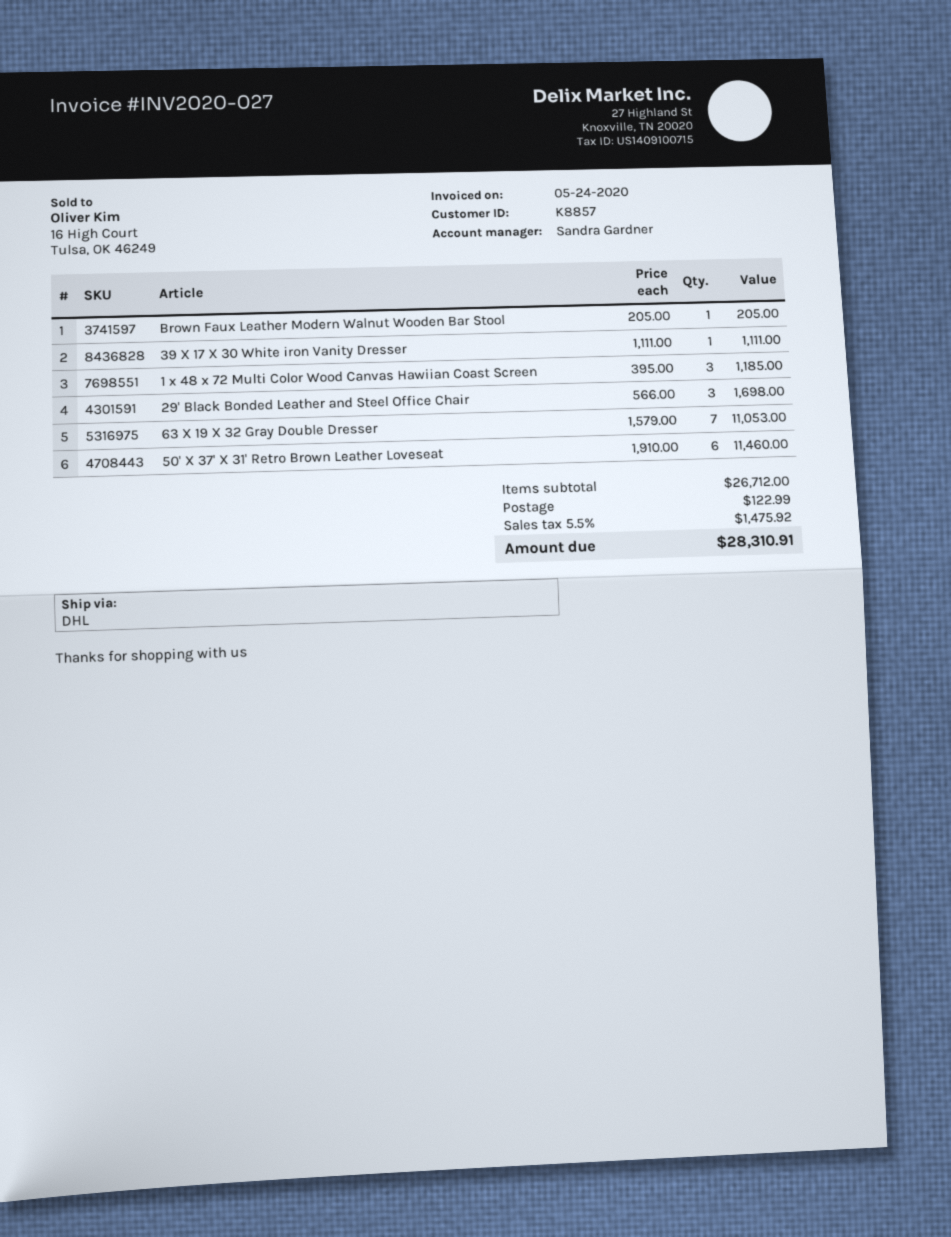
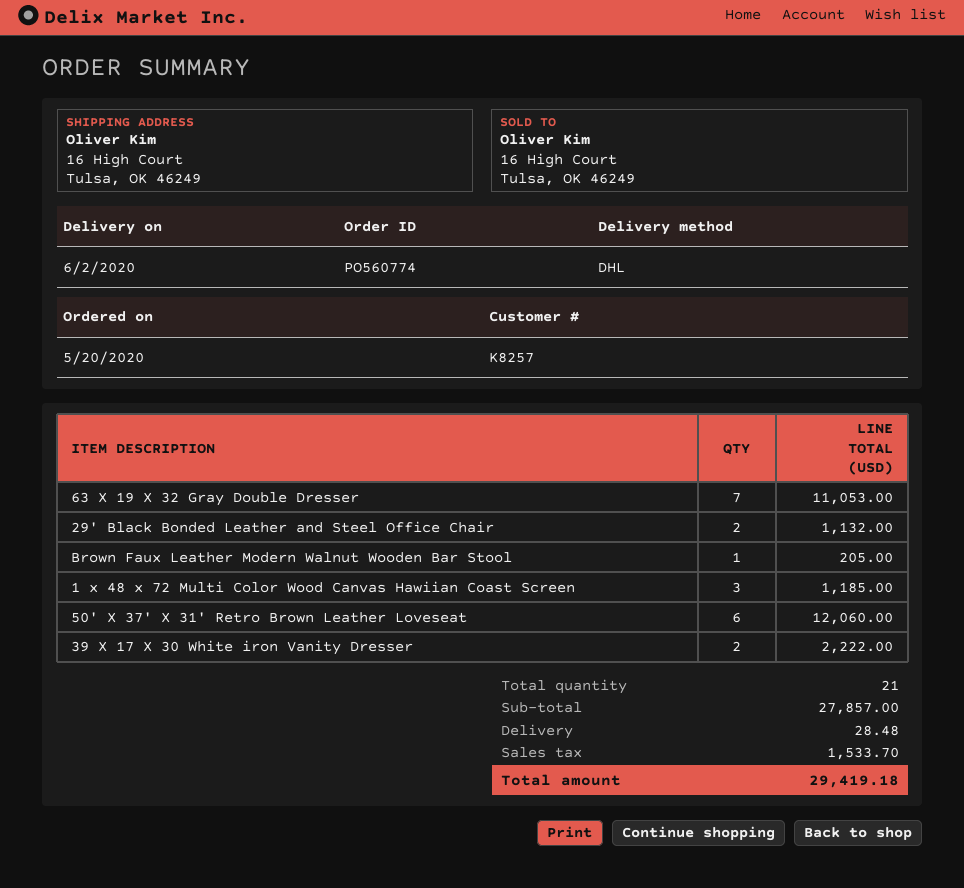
customer number: K8857 -> K8257
39 X 17 X 30 White iron Vanity Dresser: 1 for 1111.00 -> 2 for 2222.00
29' Black Bonded Leather and Steel Office Chair: 3 for 1698.00 -> 2 for 1132.00
50' X 37' X 31' Retro Brown Leather Loveseat: 6 for 11460.00 -> 6 for 12060.00
subtotal: 26712.00 -> 27857.00
shipping: 122.99 -> 28.48
tax: 1475.92 -> 1533.70
total: 28310.91 -> 29419.18

